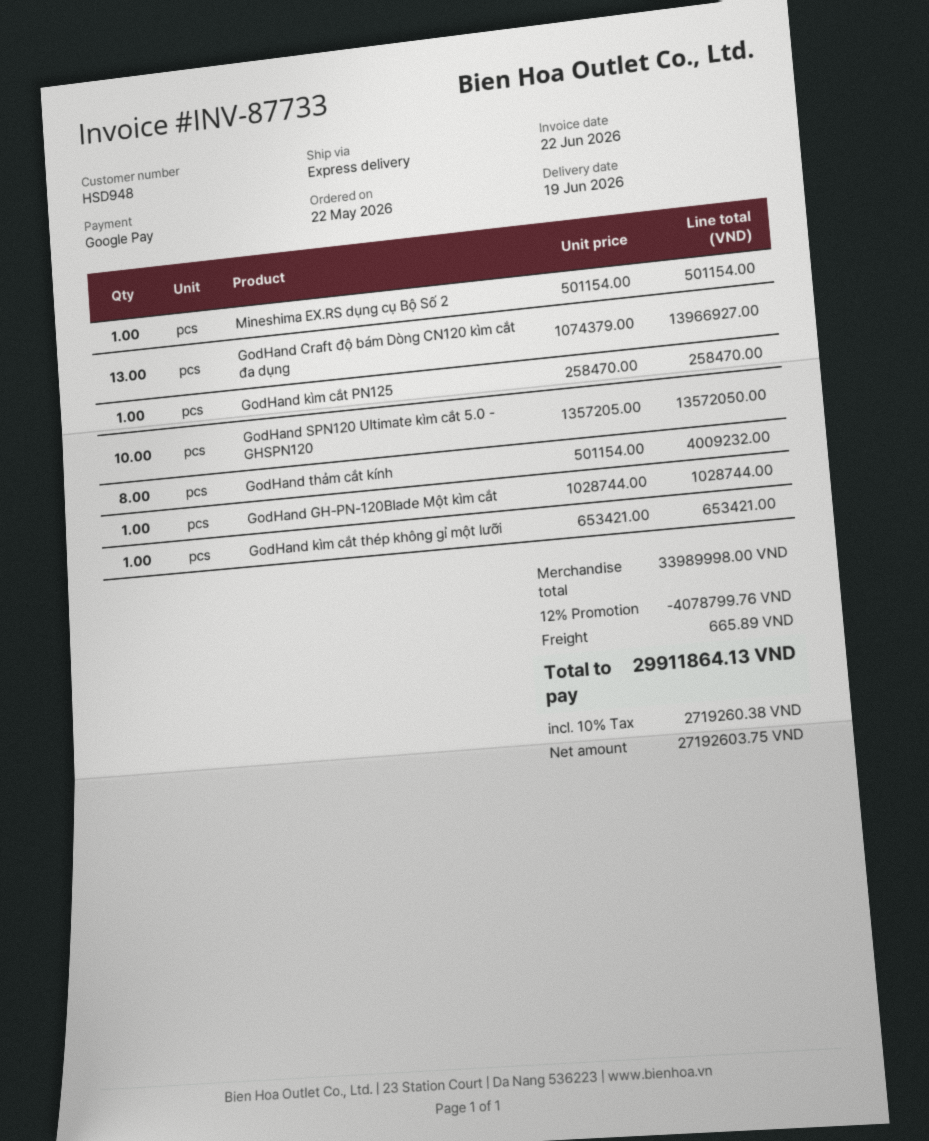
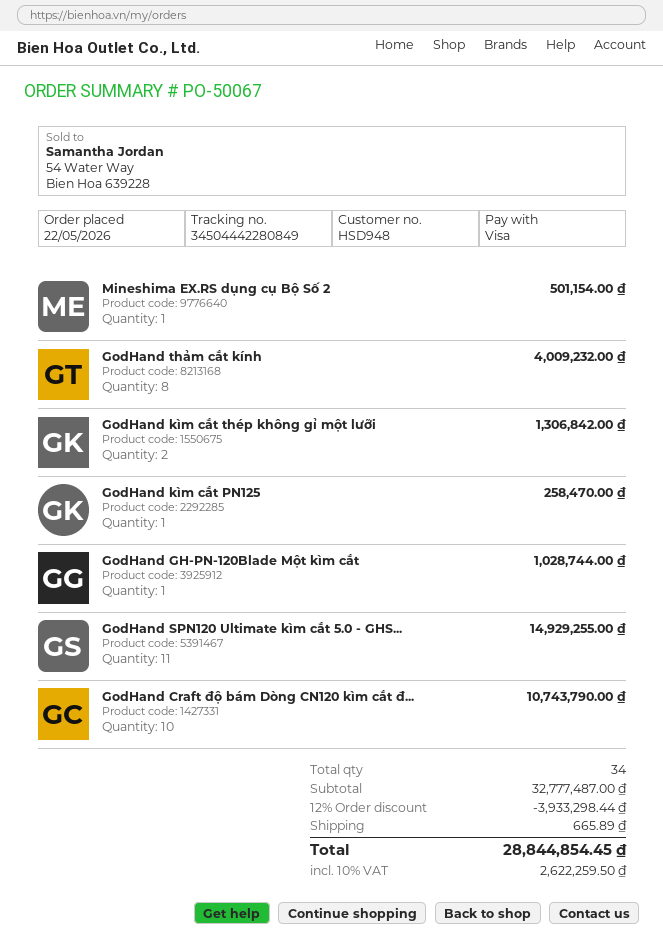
payment method: Google Pay -> Visa
GodHand Craft độ bám Dòng CN120 kìm cắt đa dụng: 13 for 13966927.00 -> 10 for 10743790.00
GodHand SPN120 Ultimate kìm cắt 5.0 - GHSPN120: 10 for 13572050.00 -> 11 for 14929255.00
GodHand kìm cắt thép không gỉ một lưỡi: 1 for 653421.00 -> 2 for 1306842.00
subtotal: 33989998.00 -> 32777487.00
discount: 12% = 4078799.76 -> 12% = 3933298.44
tax: 10% = 2719260.38 -> 10% = 2622259.50
total: 29911864.13 -> 28844854.45

